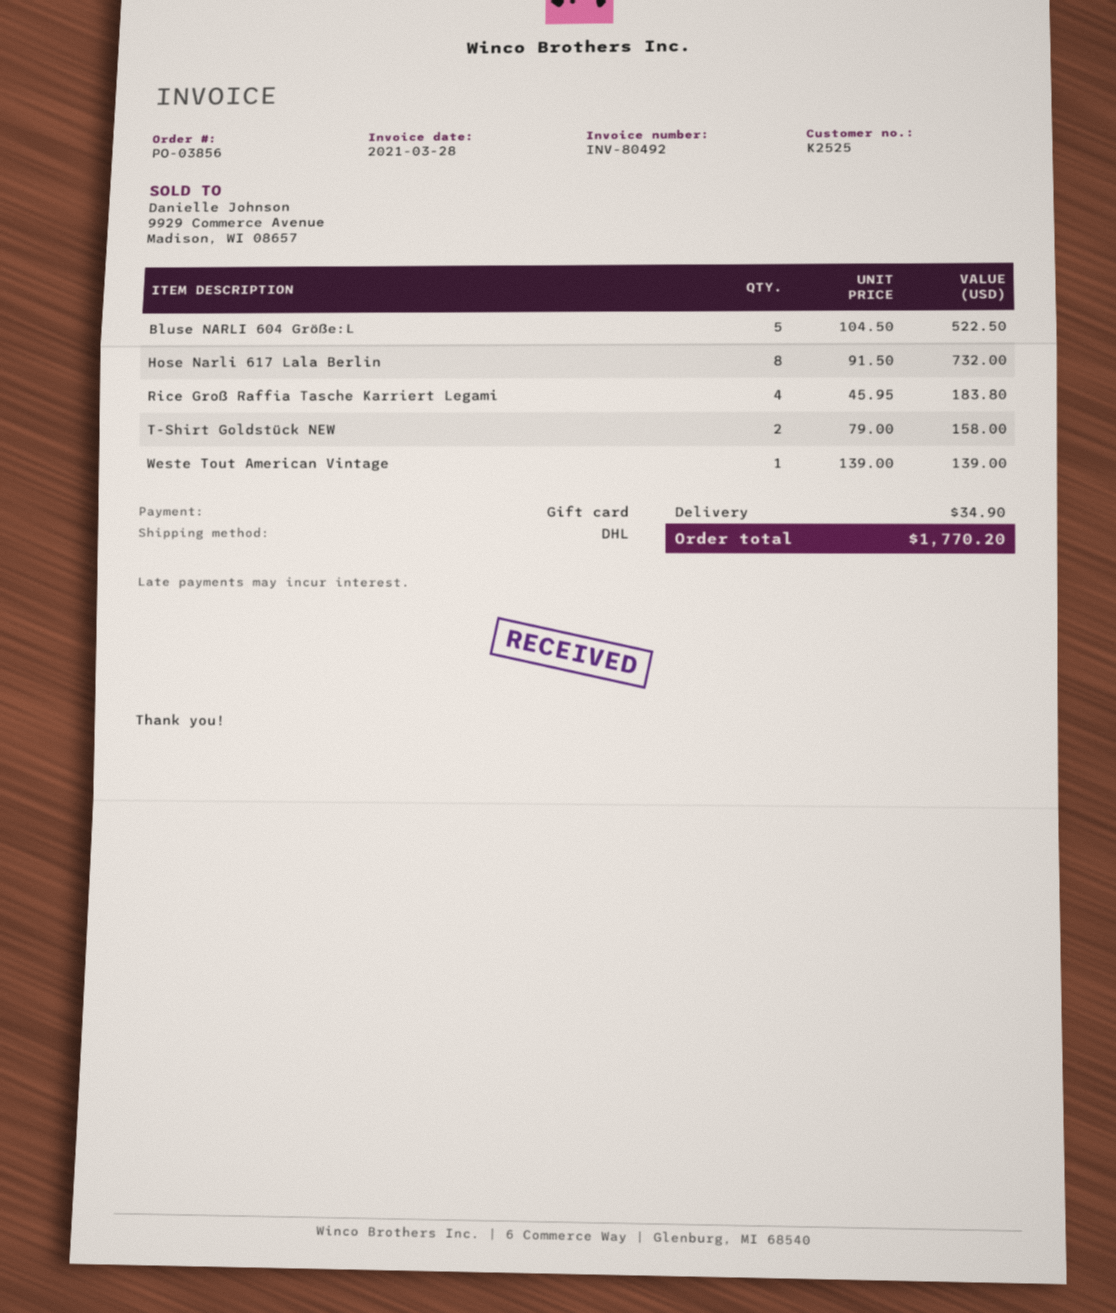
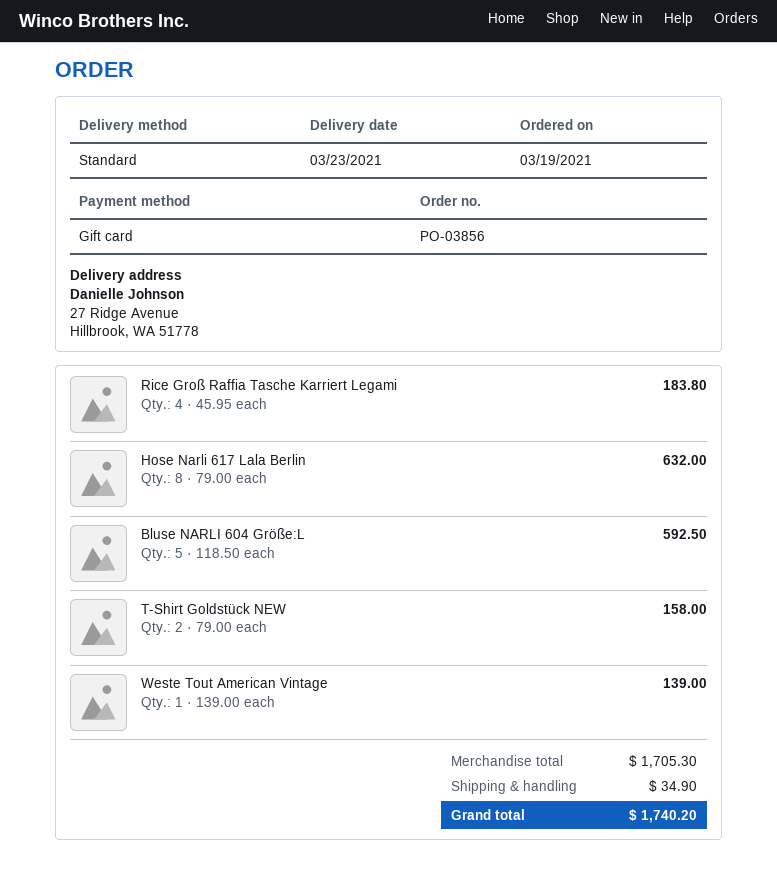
shipping method: DHL -> standard
Bluse NARLI 604 Größe:L: 5 x 104.50 = 522.50 -> 5 x 118.50 = 592.50
Hose Narli 617 Lala Berlin: 8 x 91.50 = 732.00 -> 8 x 79.00 = 632.00
total: 1770.20 -> 1740.20

